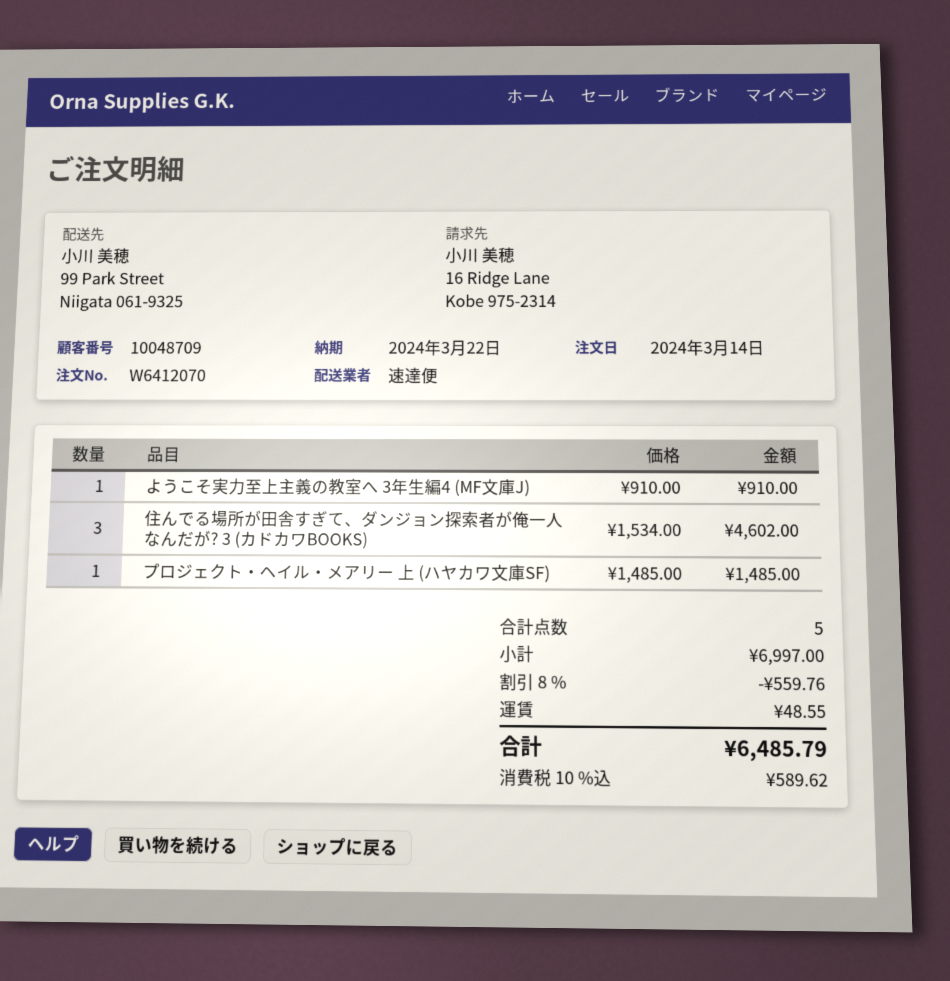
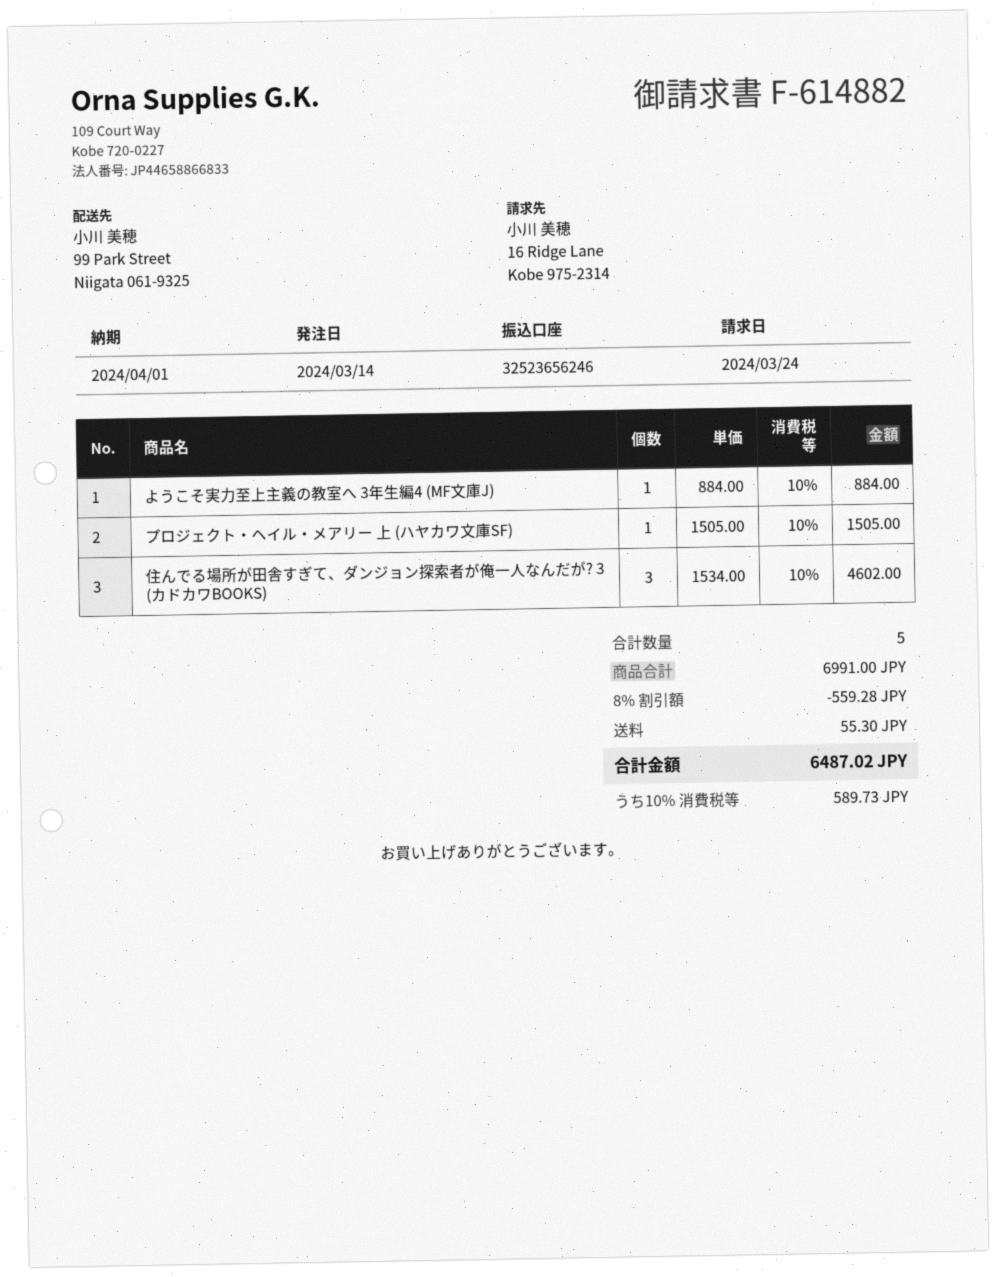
delivery date: 2024-03-22 -> 2024-04-01
ようこそ実力至上主義の教室へ 3年生編4 (MF文庫J): 1 x 910.00 = 910.00 -> 1 x 884.00 = 884.00
プロジェクト・ヘイル・メアリー 上 (ハヤカワ文庫SF): 1 x 1485.00 = 1485.00 -> 1 x 1505.00 = 1505.00
subtotal: 6997.00 -> 6991.00
discount: 8% = 559.76 -> 8% = 559.28
shipping: 48.55 -> 55.30
tax: 10% = 589.62 -> 10% = 589.73
total: 6485.79 -> 6487.02

